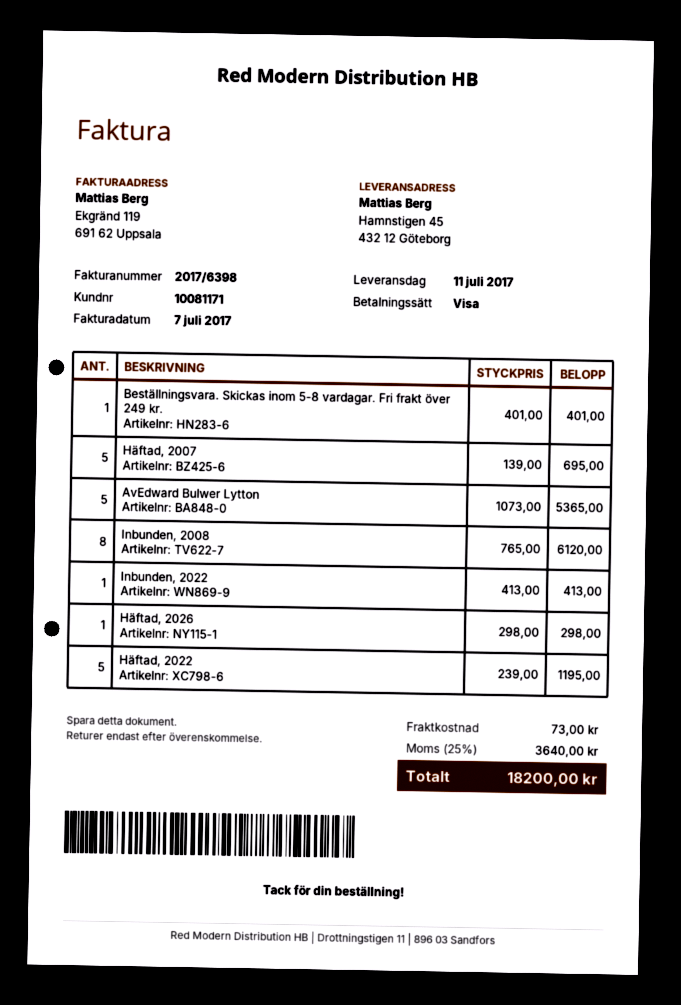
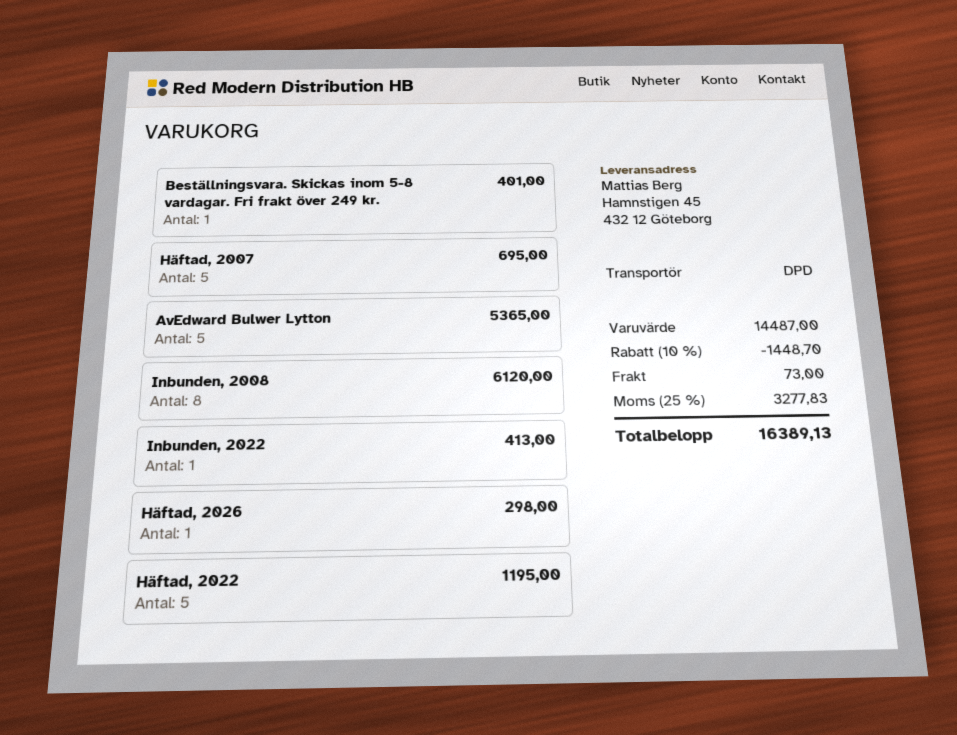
discount: none -> 10% = 1448.70
tax: 25% = 3640.00 -> 25% = 3277.83
total: 18200.00 -> 16389.13

